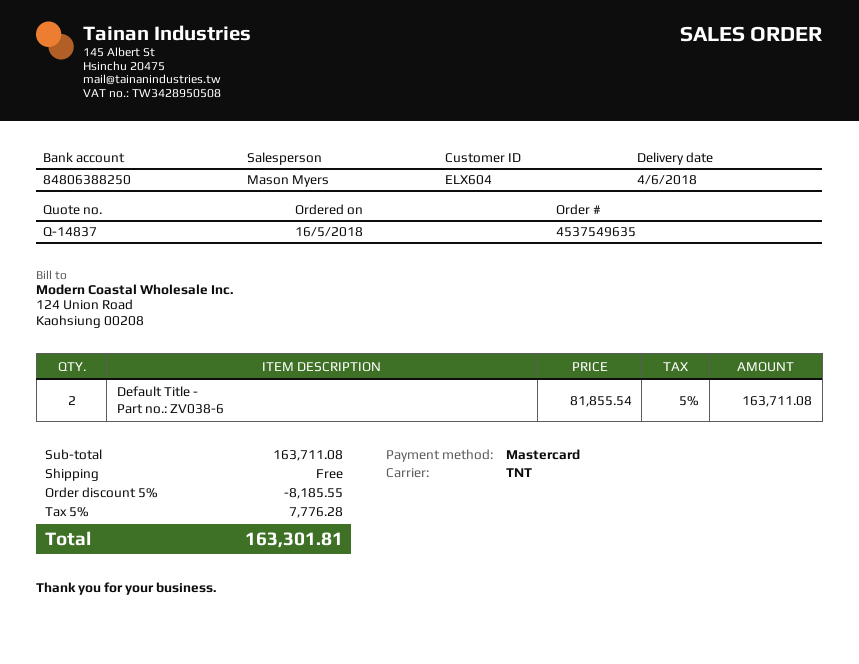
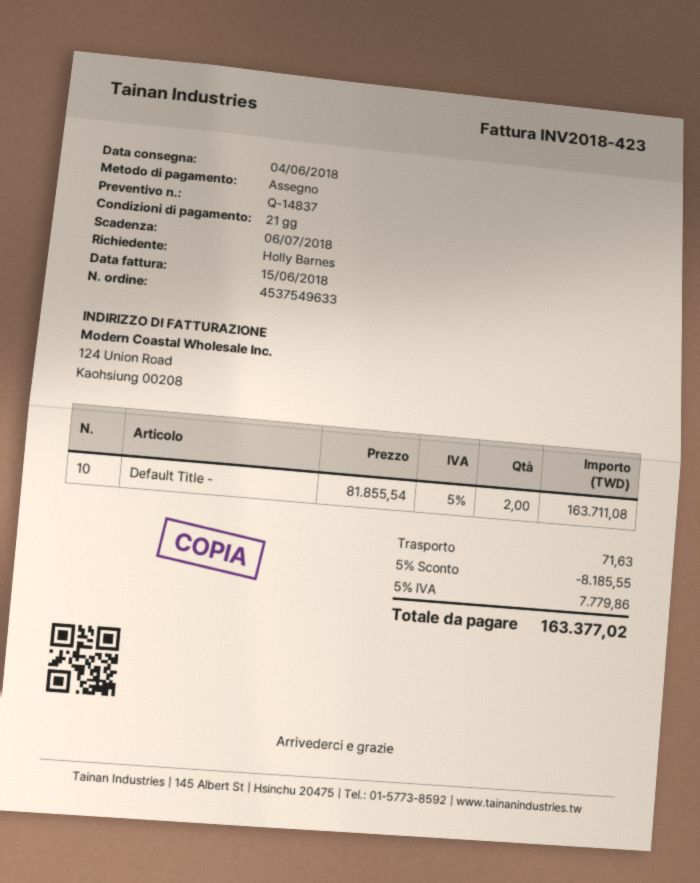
order number: 4537549635 -> 4537549633
payment method: Mastercard -> cheque
shipping: 0.00 -> 71.63
tax: 5% = 7776.28 -> 5% = 7779.86
total: 163301.81 -> 163377.02

